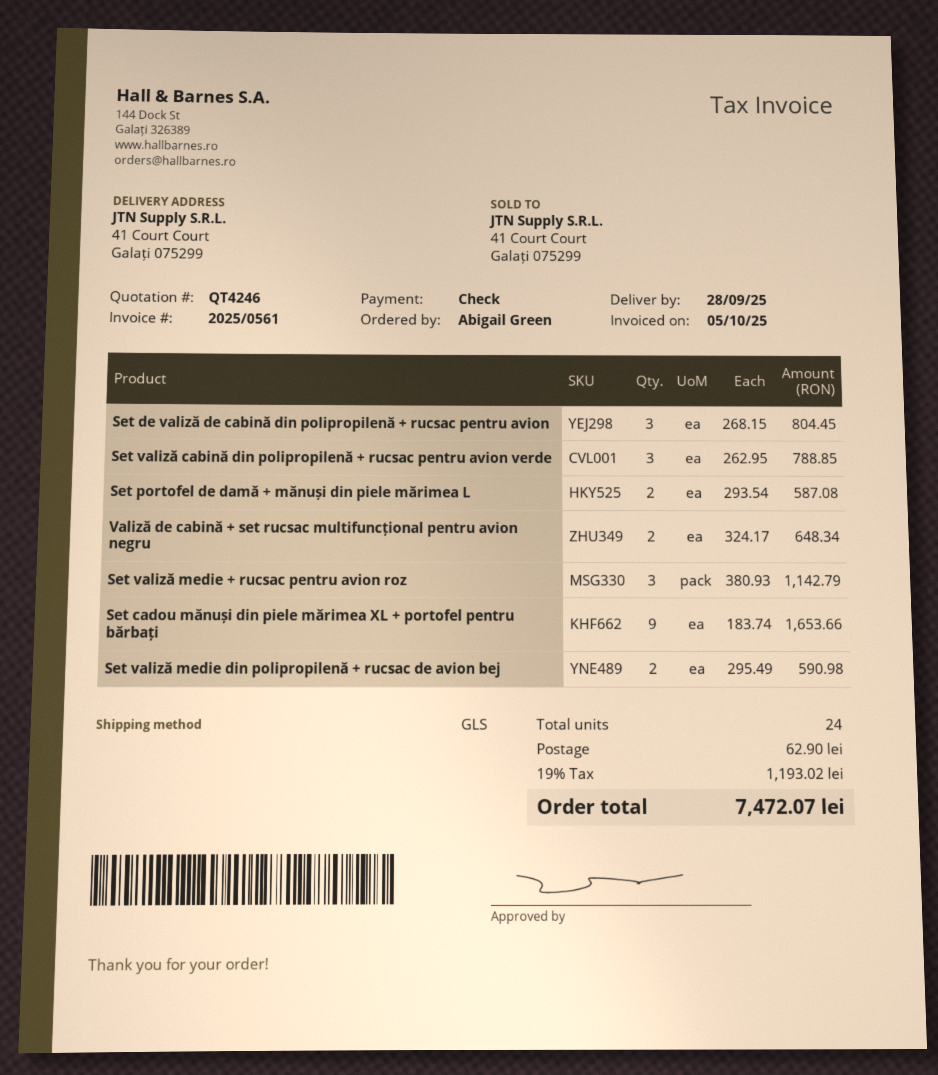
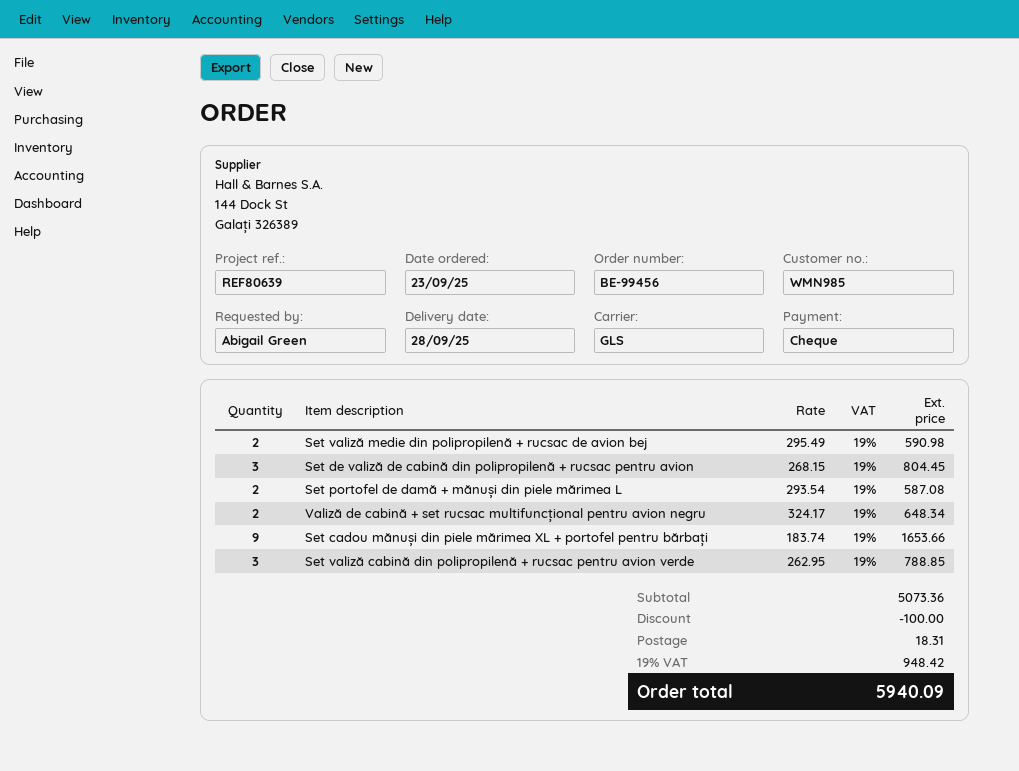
Set valiză medie + rucsac pentru avion roz: 3 x 380.93 = 1142.79 -> none
discount: none -> 100.00
shipping: 62.90 -> 18.31
tax: 19% = 1193.02 -> 19% = 948.42
total: 7472.07 -> 5940.09

